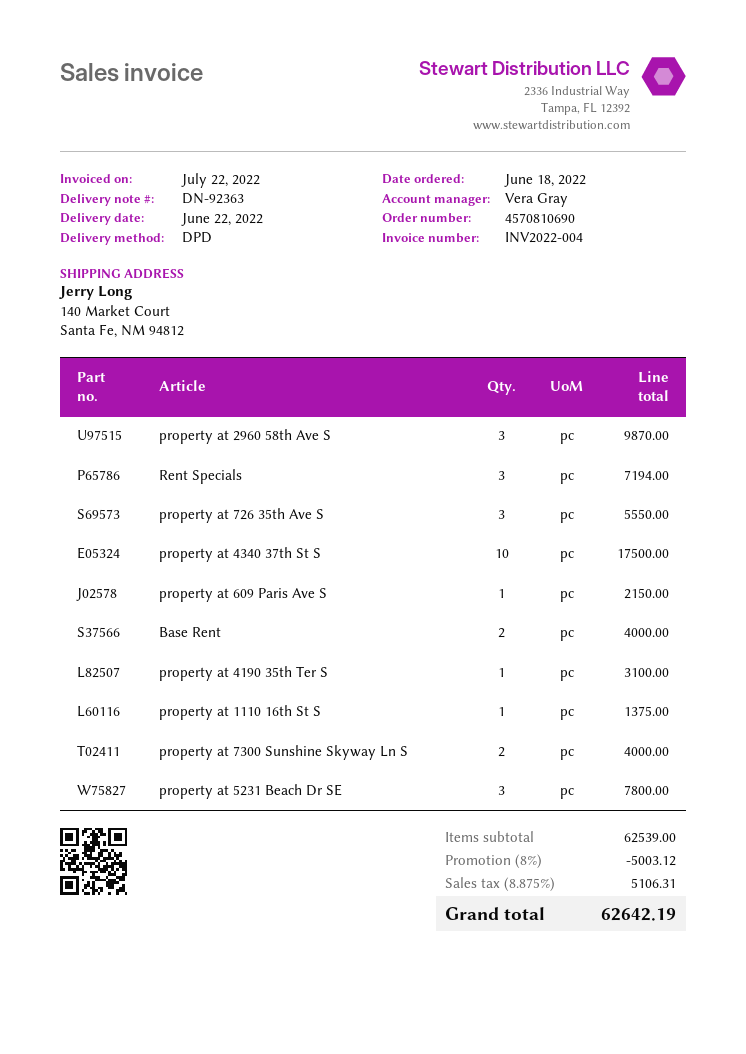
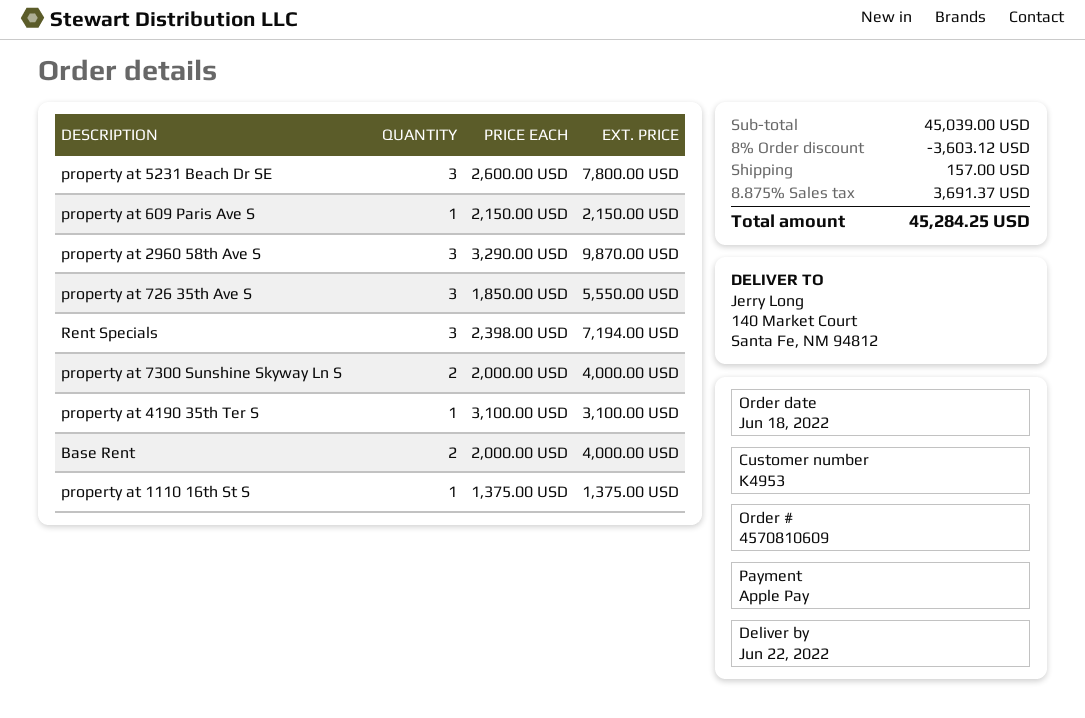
order number: 4570810690 -> 4570810609
property at 4340 37th St S: 10 for 17500.00 -> none
subtotal: 62539.00 -> 45039.00
discount: 8% = 5003.12 -> 8% = 3603.12
shipping: none -> 157.00
tax: 8.875% = 5106.31 -> 8.875% = 3691.37
total: 62642.19 -> 45284.25

